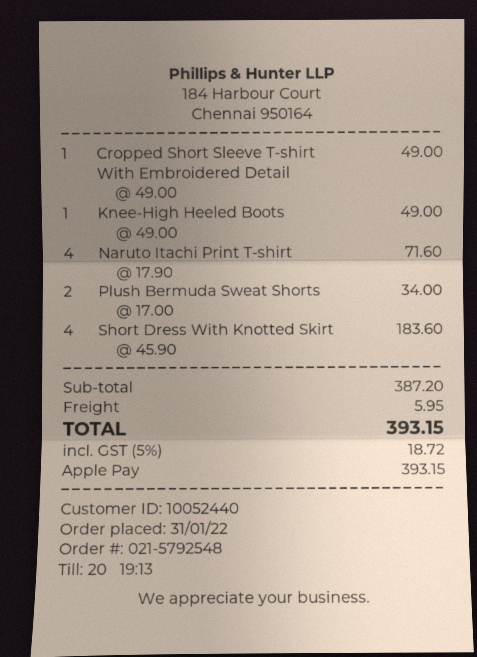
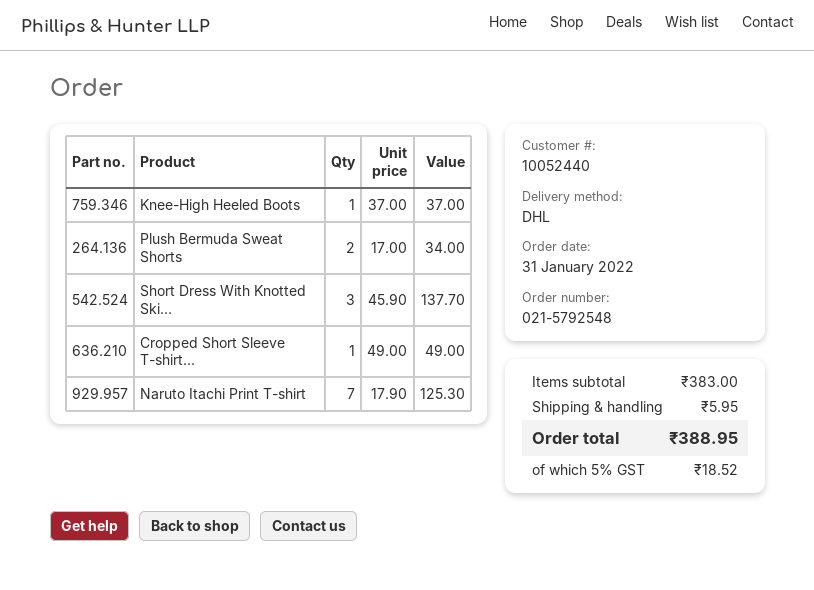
Knee-High Heeled Boots: 1 x 49.00 = 49.00 -> 1 x 37.00 = 37.00
Naruto Itachi Print T-shirt: 4 x 17.90 = 71.60 -> 7 x 17.90 = 125.30
Short Dress With Knotted Skirt: 4 x 45.90 = 183.60 -> 3 x 45.90 = 137.70
subtotal: 387.20 -> 383.00
tax: 5% = 18.72 -> 5% = 18.52
total: 393.15 -> 388.95

